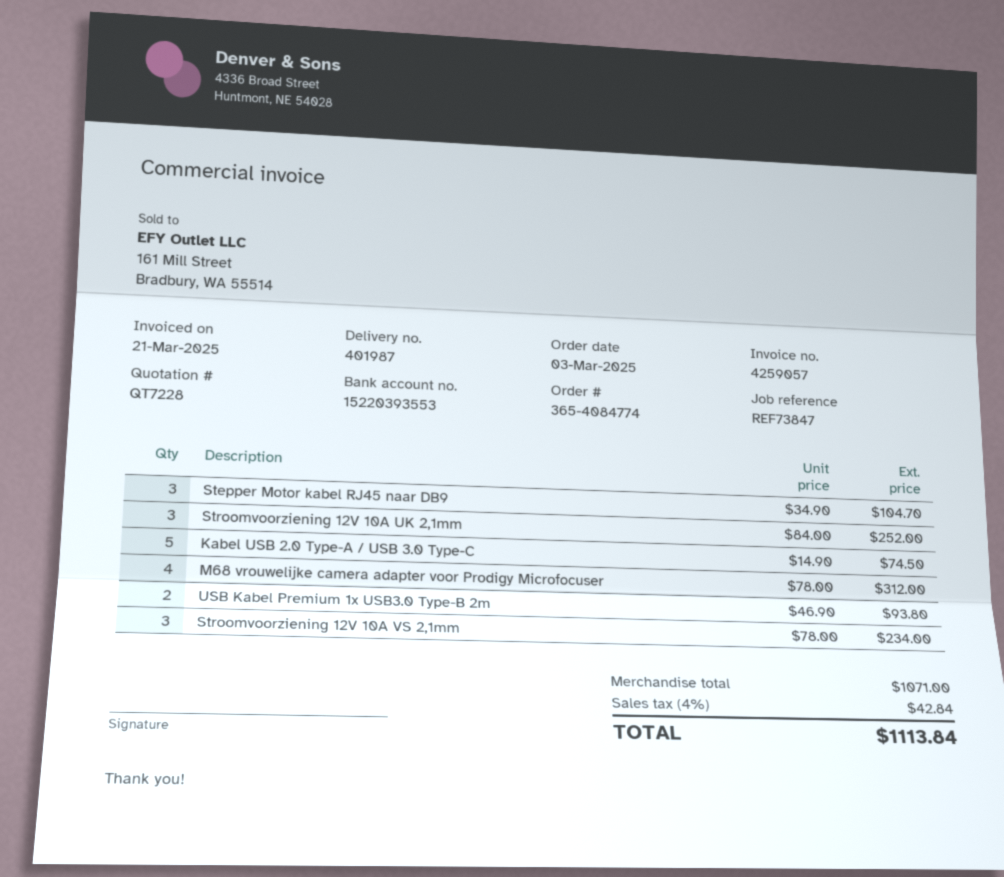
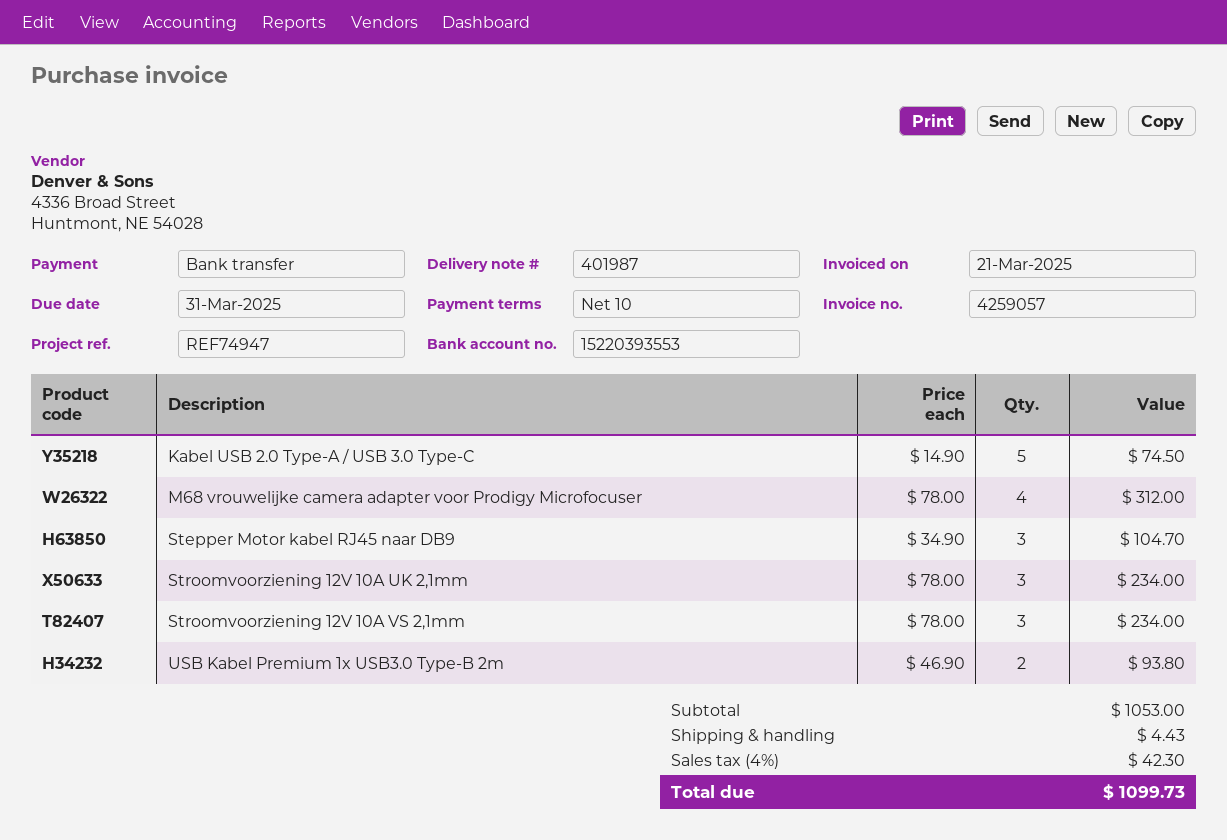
reference: REF73847 -> REF74947
Stroomvoorziening 12V 10A UK 2,1mm: 3 x 84.00 = 252.00 -> 3 x 78.00 = 234.00
subtotal: 1071.00 -> 1053.00
shipping: none -> 4.43
tax: 4% = 42.84 -> 4% = 42.30
total: 1113.84 -> 1099.73

